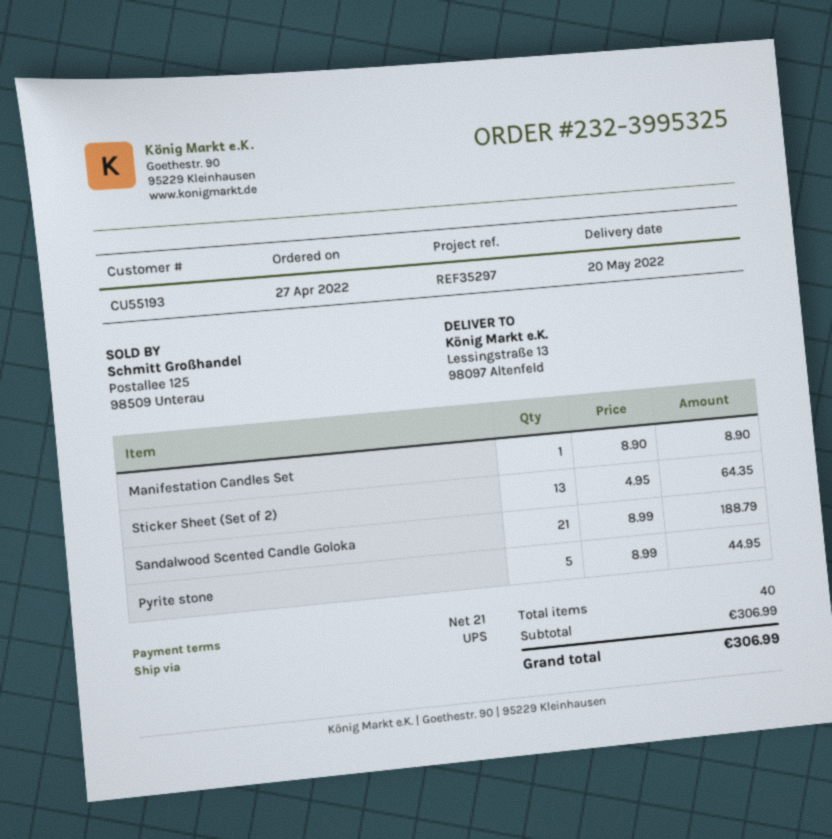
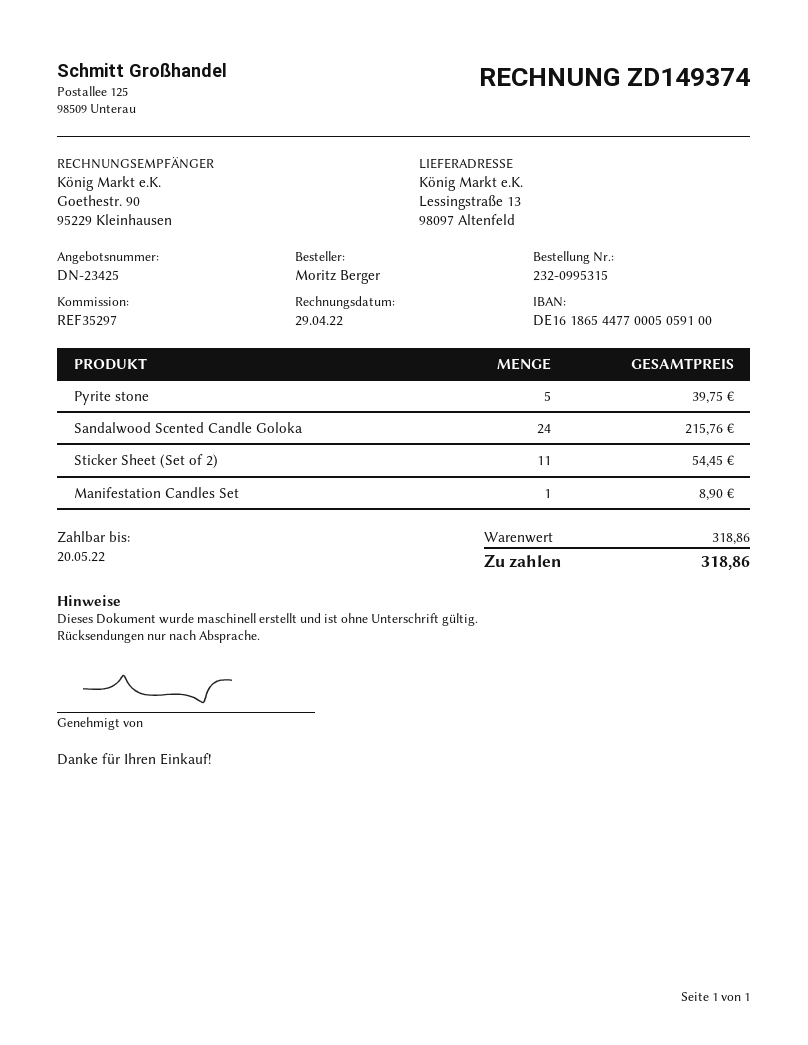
order number: 232-3995325 -> 232-0995315
Sticker Sheet (Set of 2): 13 for 64.35 -> 11 for 54.45
Sandalwood Scented Candle Goloka: 21 for 188.79 -> 24 for 215.76
Pyrite stone: 5 for 44.95 -> 5 for 39.75
subtotal: 306.99 -> 318.86
total: 306.99 -> 318.86

